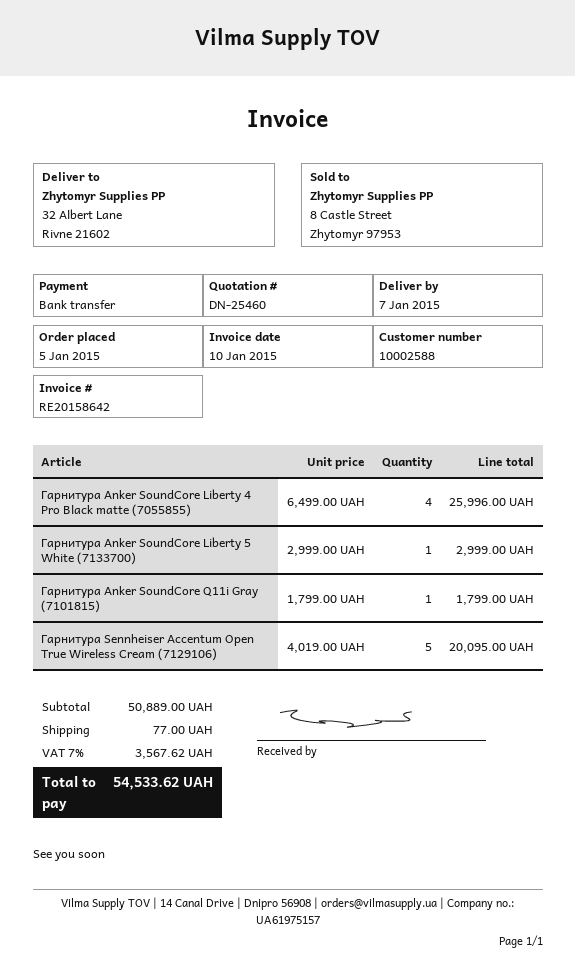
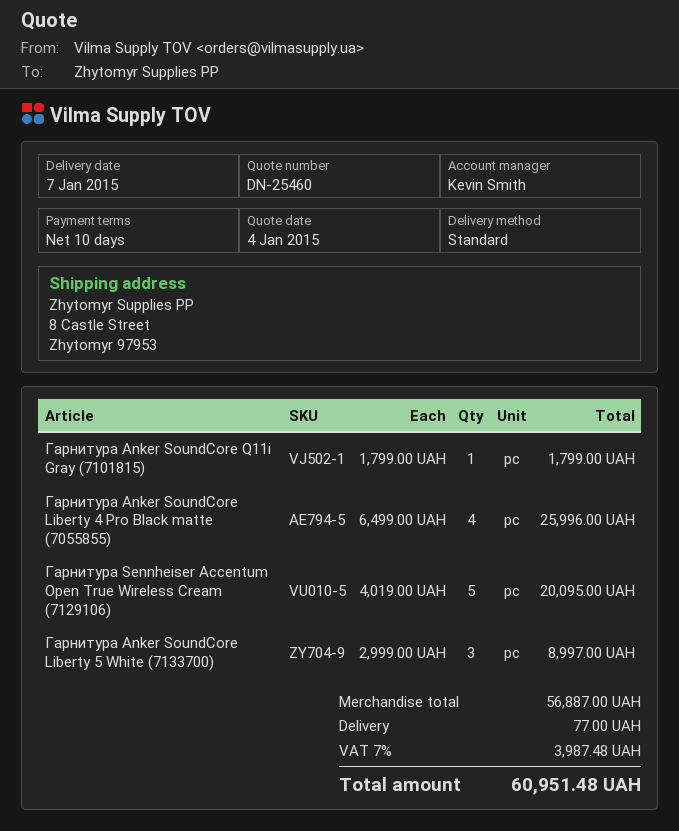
ship to: 32 Albert Lane, Rivne 21602 -> 8 Castle Street, Zhytomyr 97953
Гарнитура Anker SoundСore Liberty 5 White (7133700): 1 x 2999.00 = 2999.00 -> 3 x 2999.00 = 8997.00
subtotal: 50889.00 -> 56887.00
tax: 7% = 3567.62 -> 7% = 3987.48
total: 54533.62 -> 60951.48

